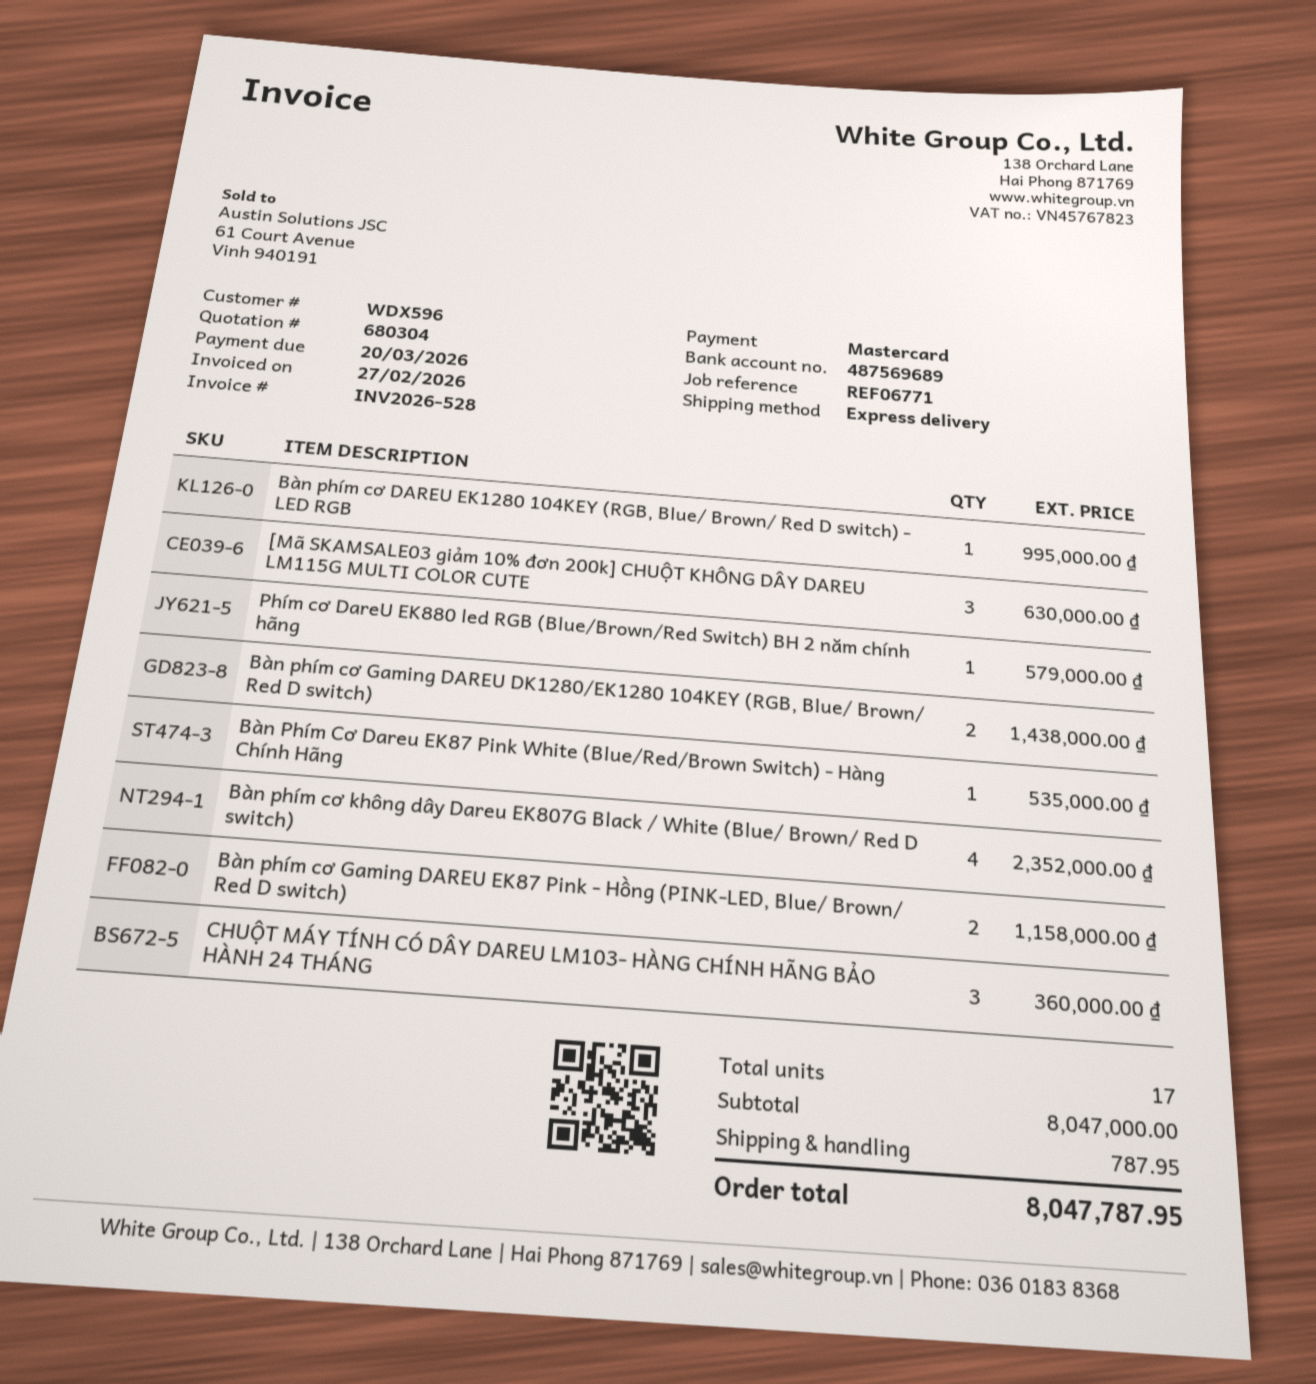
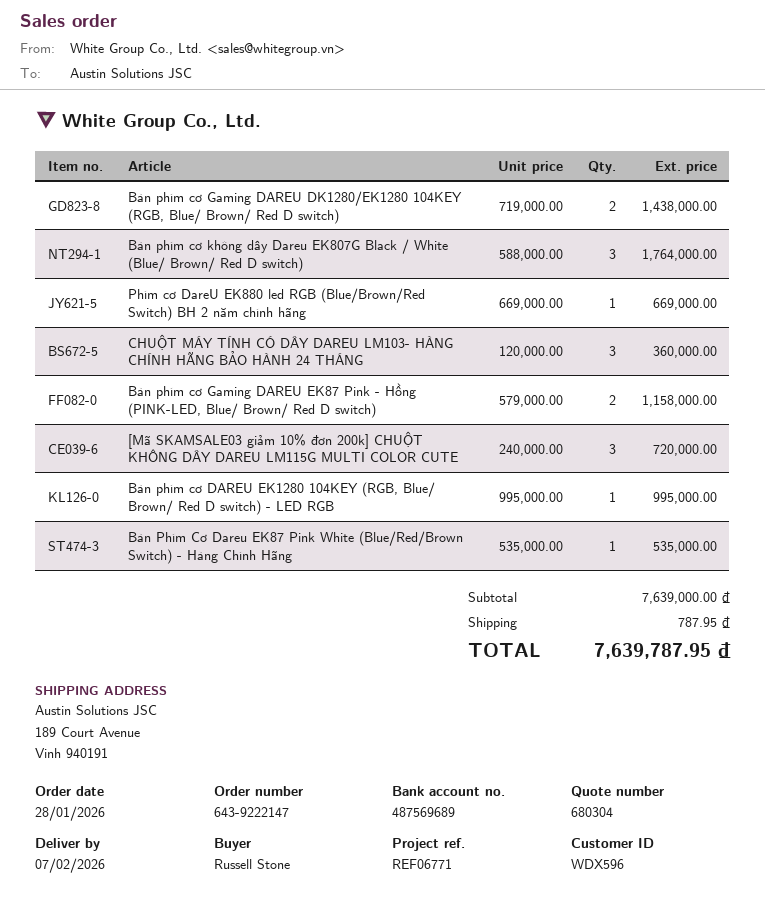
[Mã SKAMSALE03 giảm 10% đơn 200k] CHUỘT KHÔNG DÂY DAREU LM115G MULTI COLOR CUTE: 3 for 630000.00 -> 3 for 720000.00
Phím cơ DareU EK880 led RGB (Blue/Brown/Red Switch) BH 2 năm chính hãng: 1 for 579000.00 -> 1 for 669000.00
Bàn phím cơ không dây Dareu EK807G Black / White (Blue/ Brown/ Red D switch): 4 for 2352000.00 -> 3 for 1764000.00
subtotal: 8047000.00 -> 7639000.00
total: 8047787.95 -> 7639787.95

